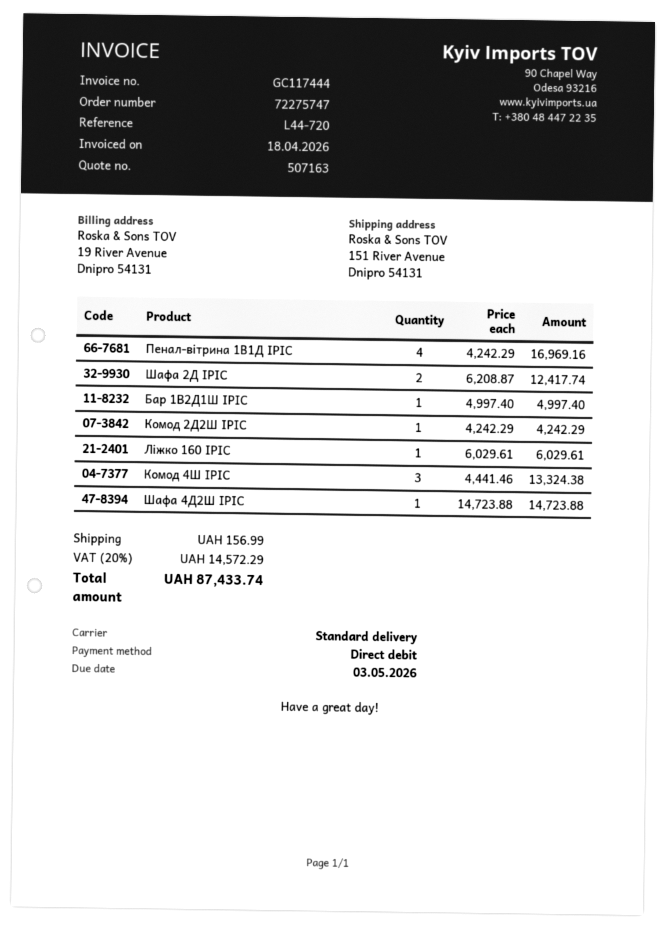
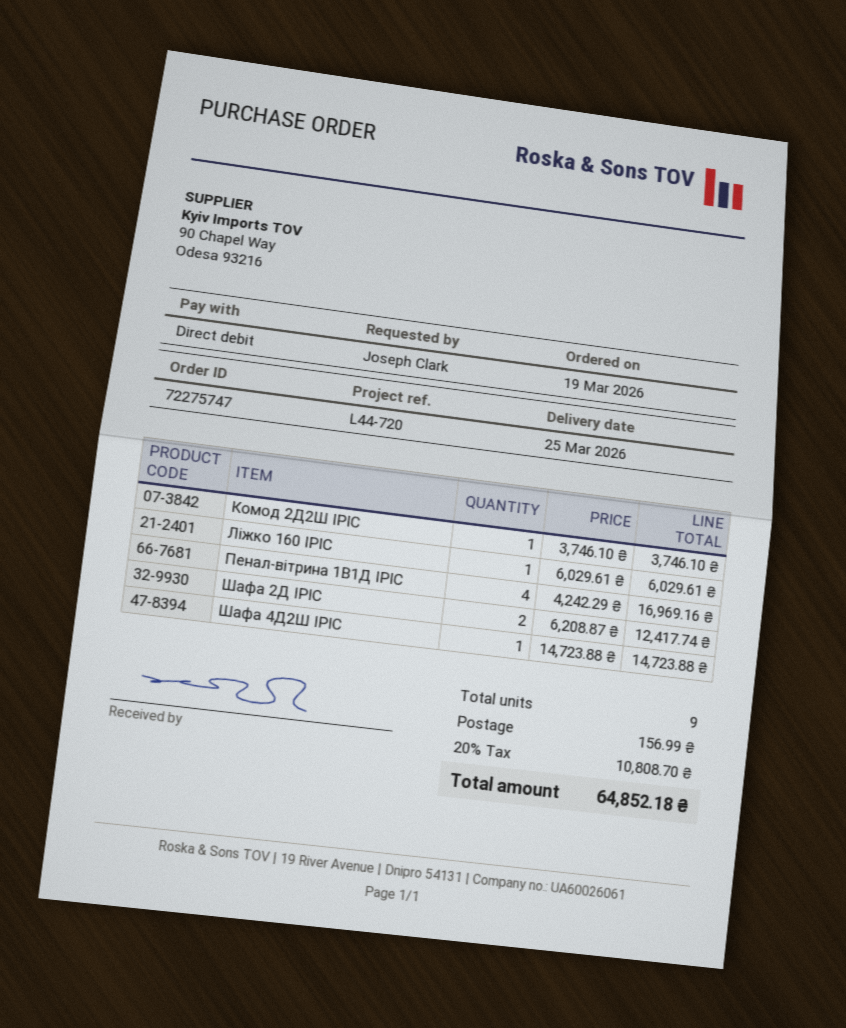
Бар 1В2Д1Ш ІРІС: 1 x 4997.40 = 4997.40 -> none
Комод 2Д2Ш ІРІС: 1 x 4242.29 = 4242.29 -> 1 x 3746.10 = 3746.10
Комод 4Ш ІРІС: 3 x 4441.46 = 13324.38 -> none
tax: 20% = 14572.29 -> 20% = 10808.70
total: 87433.74 -> 64852.18

